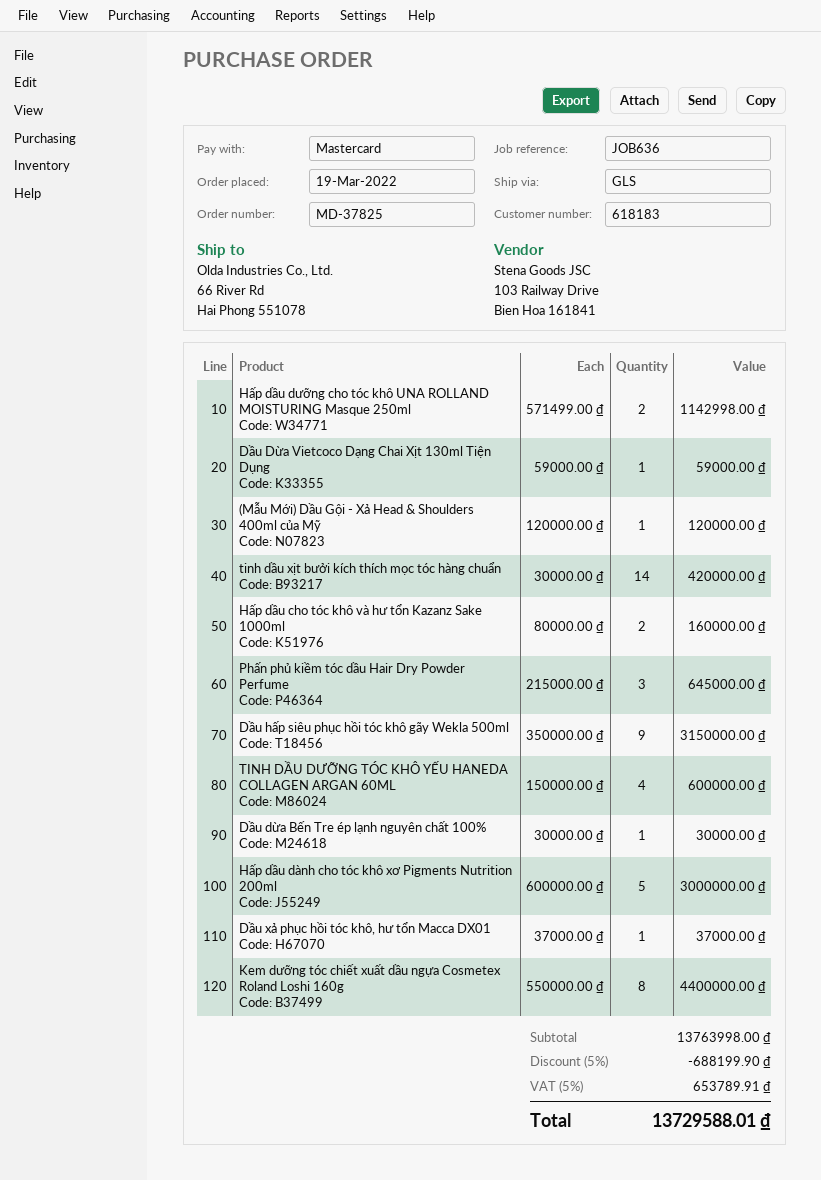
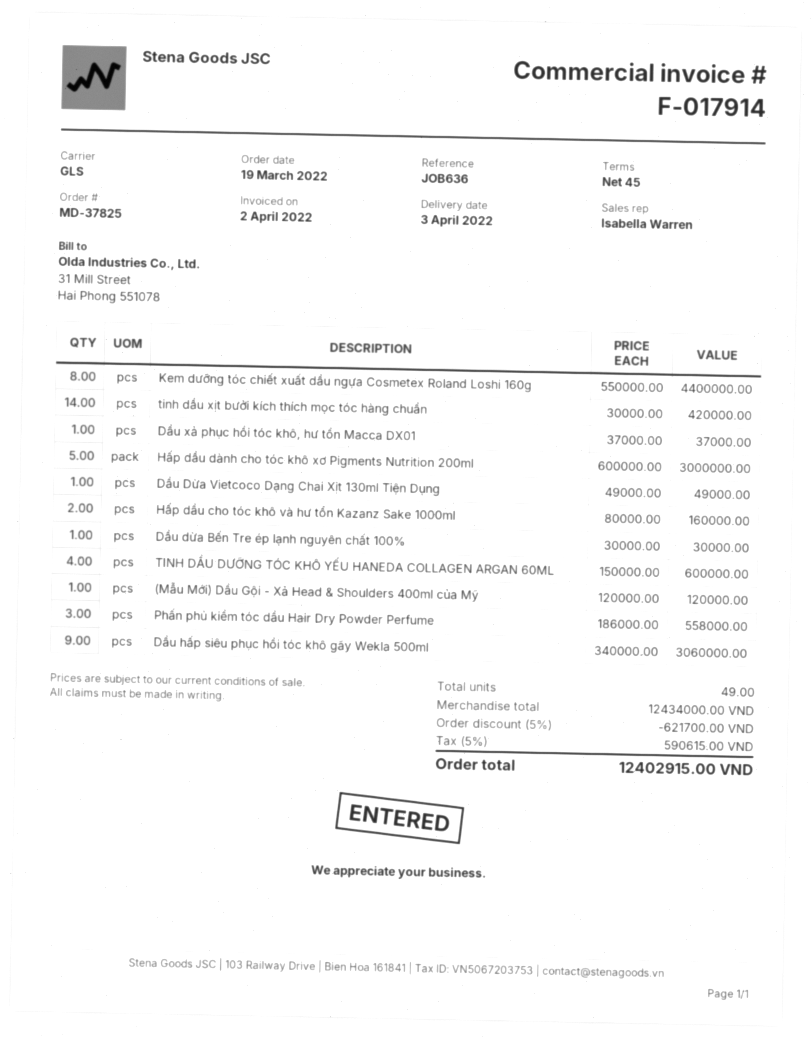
Hấp dầu dưỡng cho tóc khô UNA ROLLAND MOISTURING Masque 250ml: 2 x 571499.00 = 1142998.00 -> none
Dầu Dừa Vietcoco Dạng Chai Xịt 130ml Tiện Dụng: 1 x 59000.00 = 59000.00 -> 1 x 49000.00 = 49000.00
Phấn phủ kiềm tóc dầu Hair Dry Powder Perfume: 3 x 215000.00 = 645000.00 -> 3 x 186000.00 = 558000.00
Dầu hấp siêu phục hồi tóc khô gãy Wekla 500ml: 9 x 350000.00 = 3150000.00 -> 9 x 340000.00 = 3060000.00
subtotal: 13763998.00 -> 12434000.00
discount: 5% = 688199.90 -> 5% = 621700.00
tax: 5% = 653789.91 -> 5% = 590615.00
total: 13729588.01 -> 12402915.00

